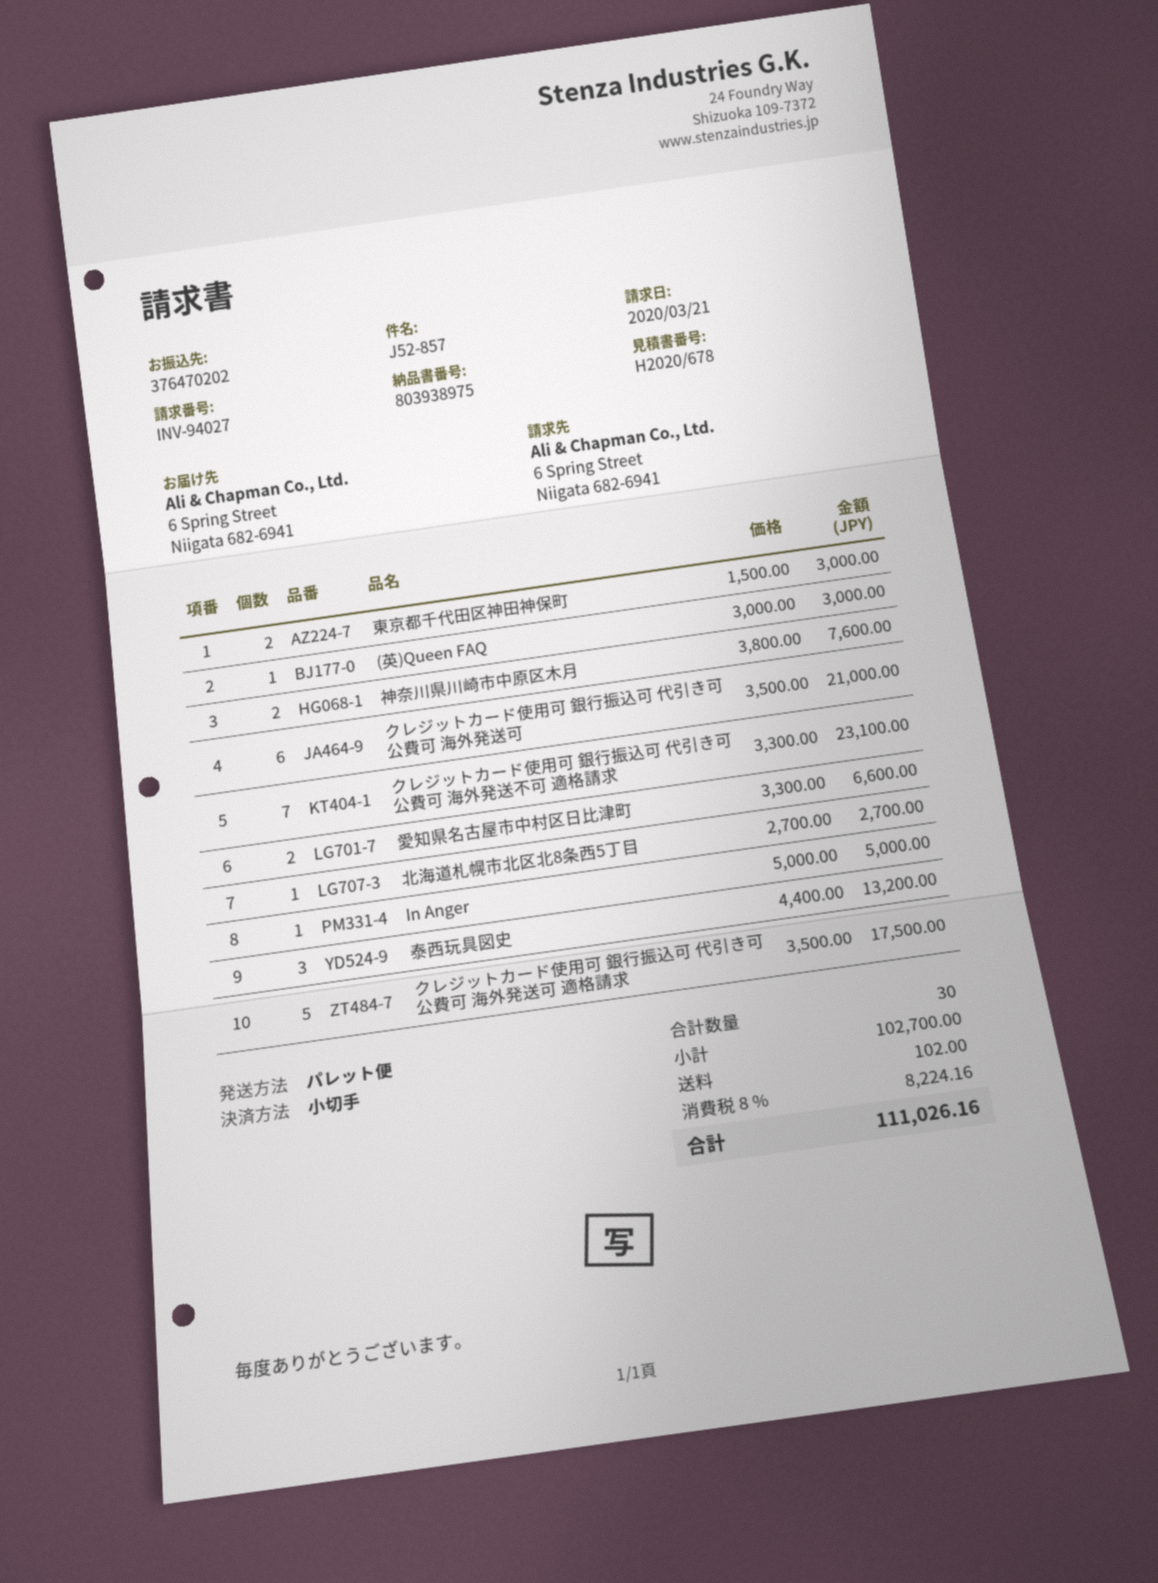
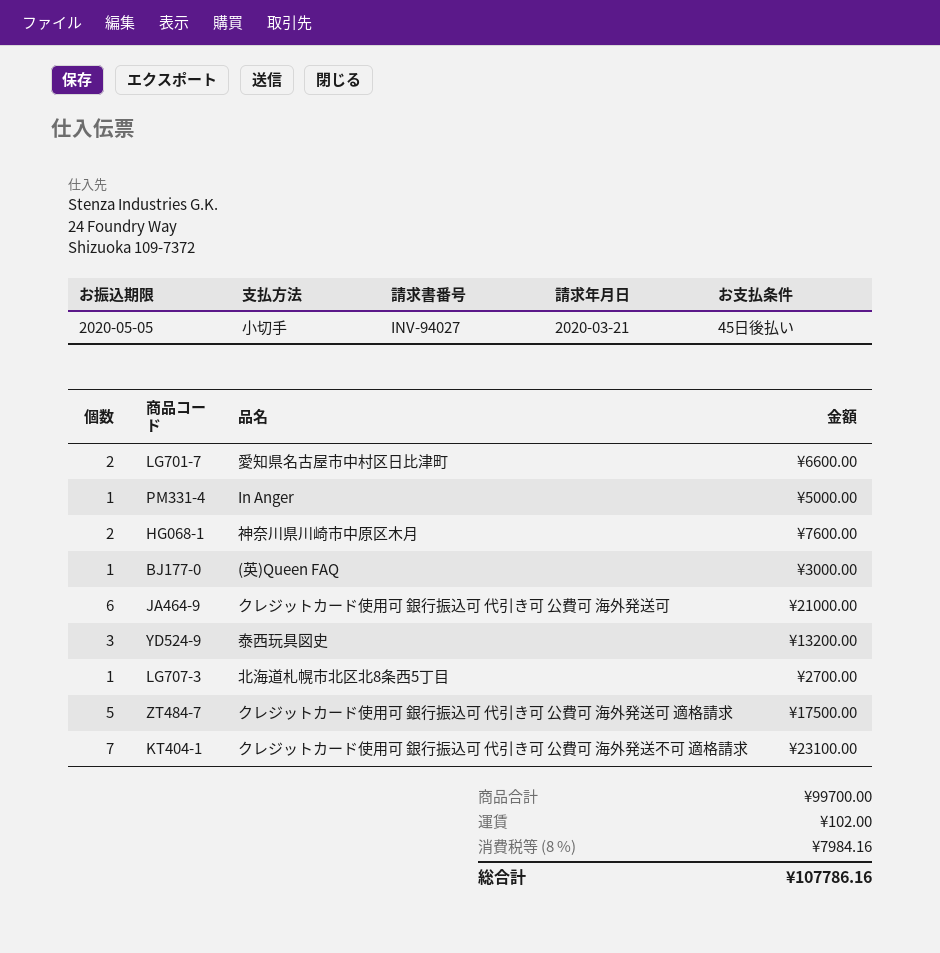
東京都千代田区神田神保町: 2 for 3000.00 -> none
subtotal: 102700.00 -> 99700.00
tax: 8% = 8224.16 -> 8% = 7984.16
total: 111026.16 -> 107786.16

